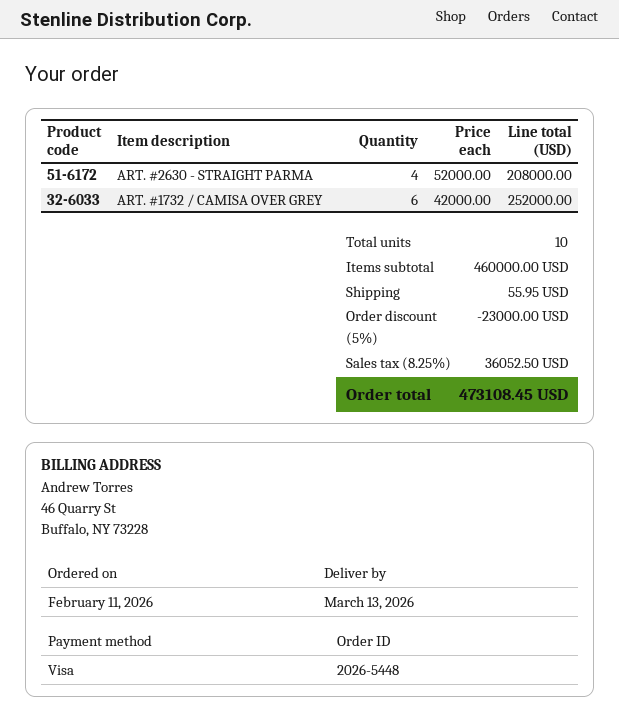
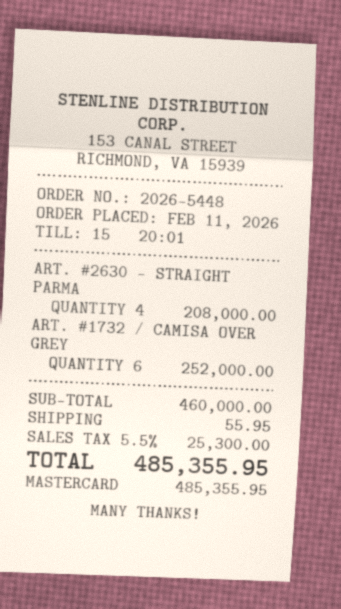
payment method: Visa -> Mastercard
discount: 5% = 23000.00 -> none
tax: 8.25% = 36052.50 -> 5.5% = 25300.00
total: 473108.45 -> 485355.95

